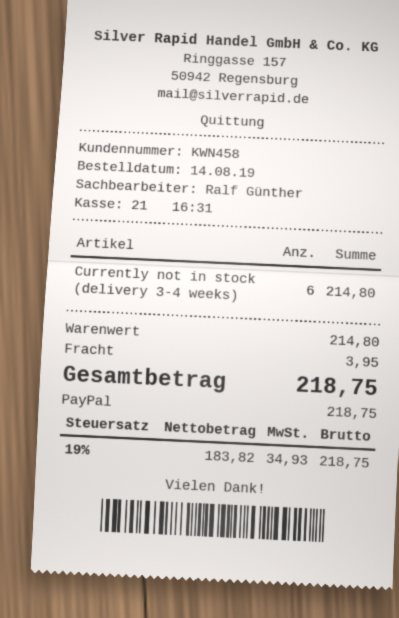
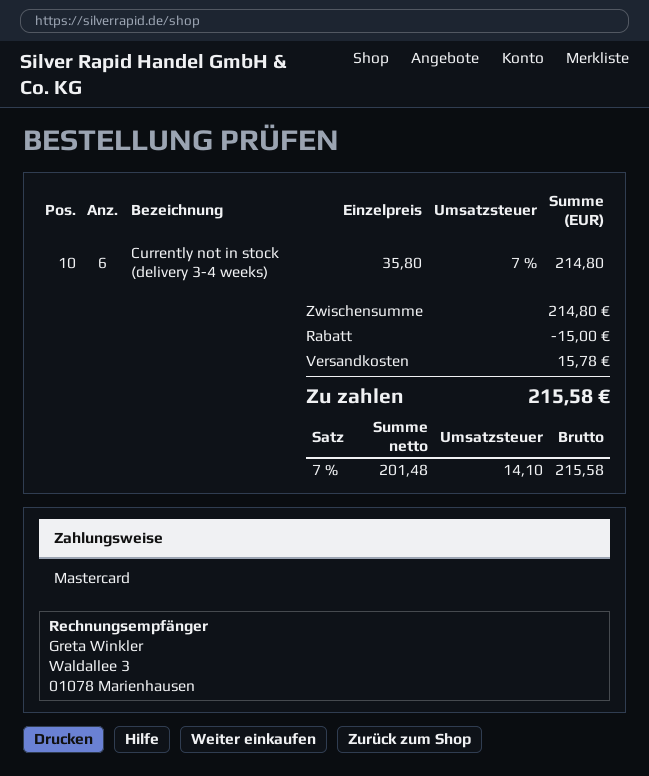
payment method: PayPal -> Mastercard
discount: none -> 15.00
shipping: 3.95 -> 15.78
net: 183.82 -> 201.48
tax: 19% = 34.93 -> 7% = 14.10
total: 218.75 -> 215.58

